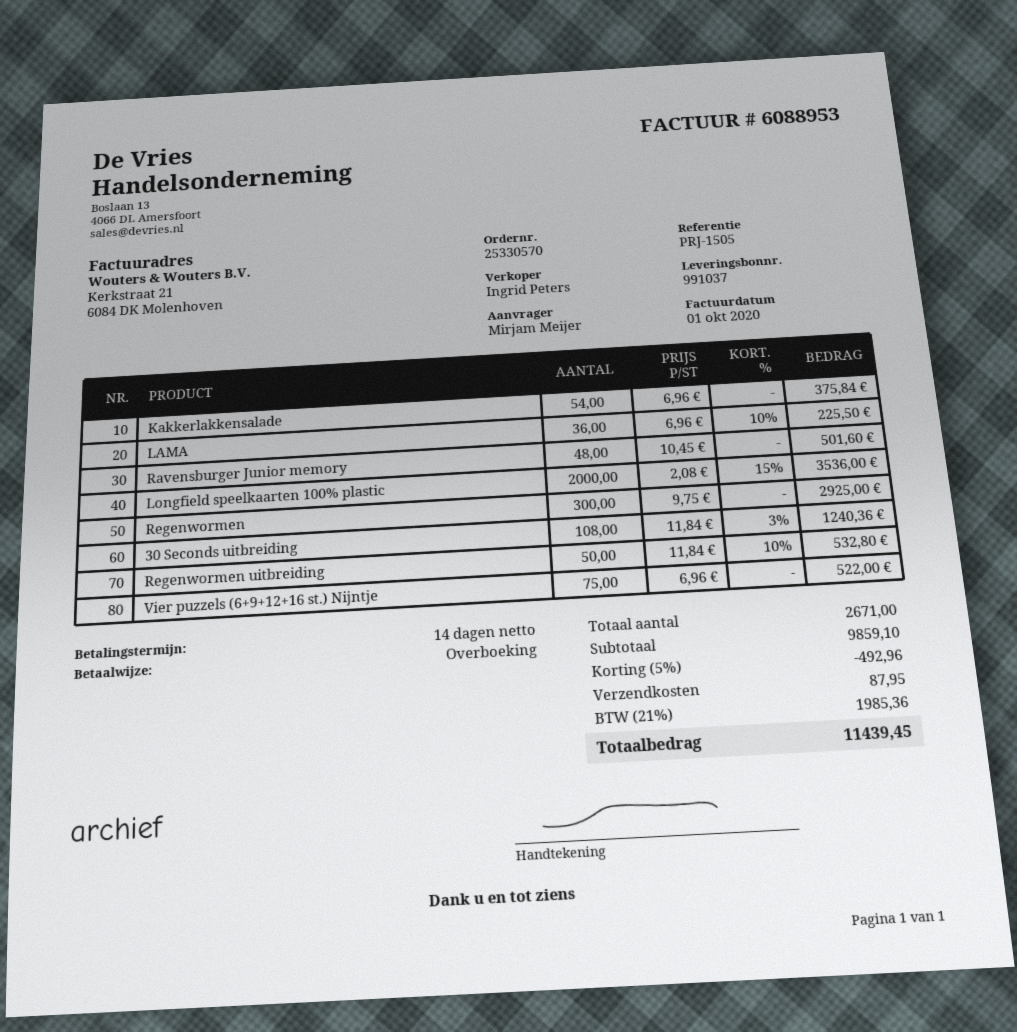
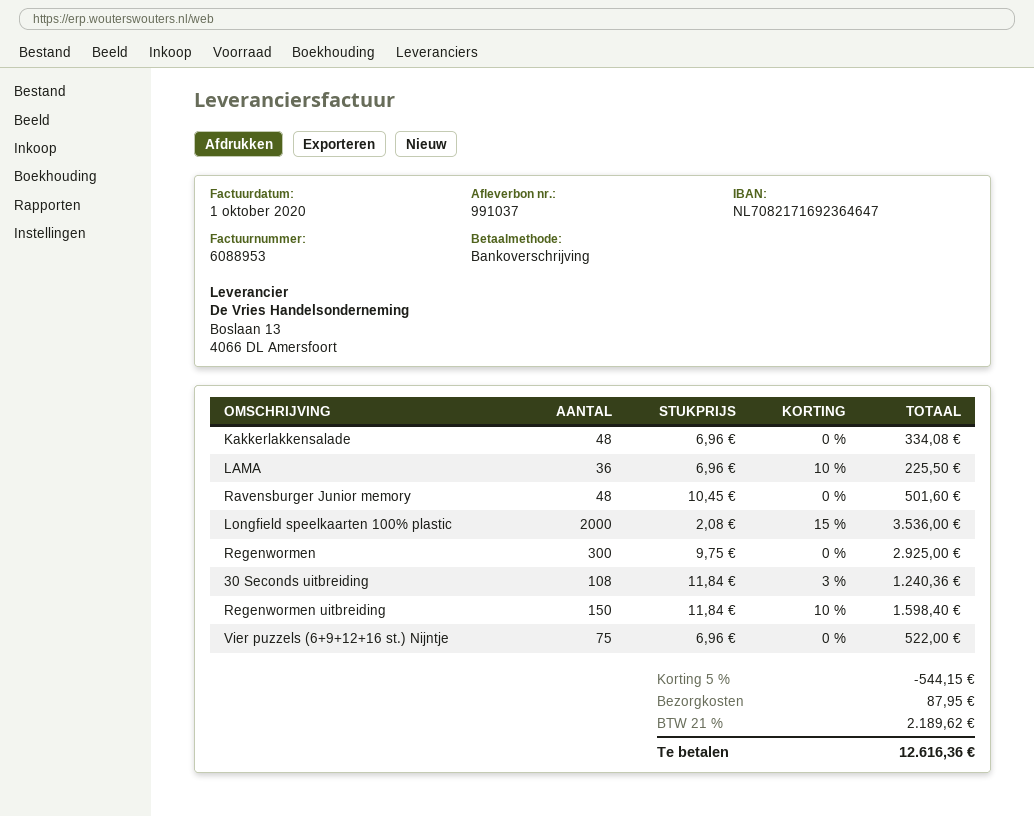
Kakkerlakkensalade: 54 x 6.96 = 375.84 -> 48 x 6.96 = 334.08
Regenwormen uitbreiding: 50 x 11.84 - 10% = 532.80 -> 150 x 11.84 - 10% = 1598.40
discount: 5% = 492.96 -> 5% = 544.15
tax: 21% = 1985.36 -> 21% = 2189.62
total: 11439.45 -> 12616.36

